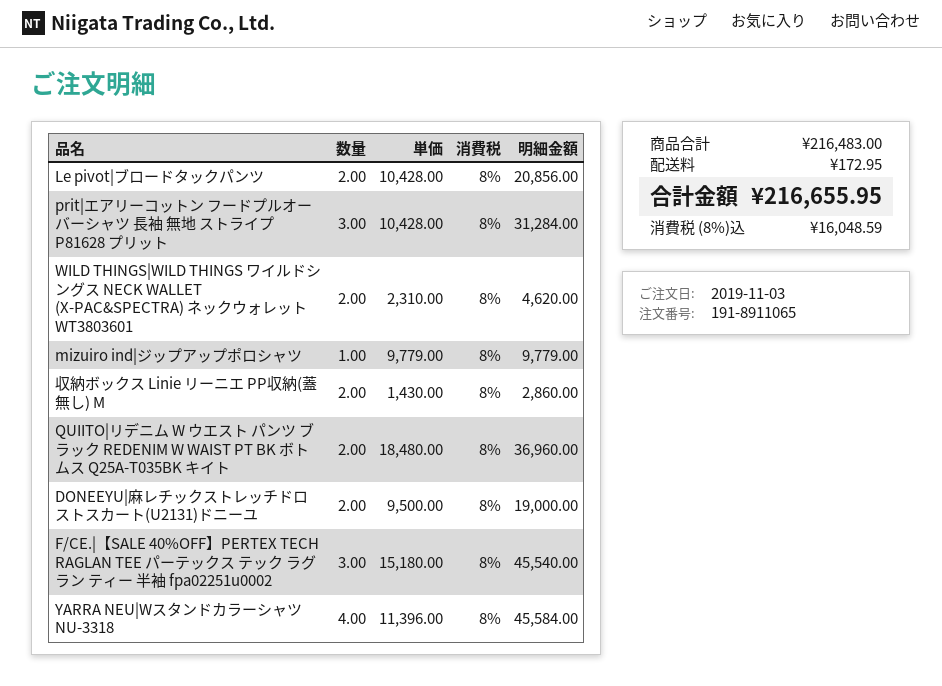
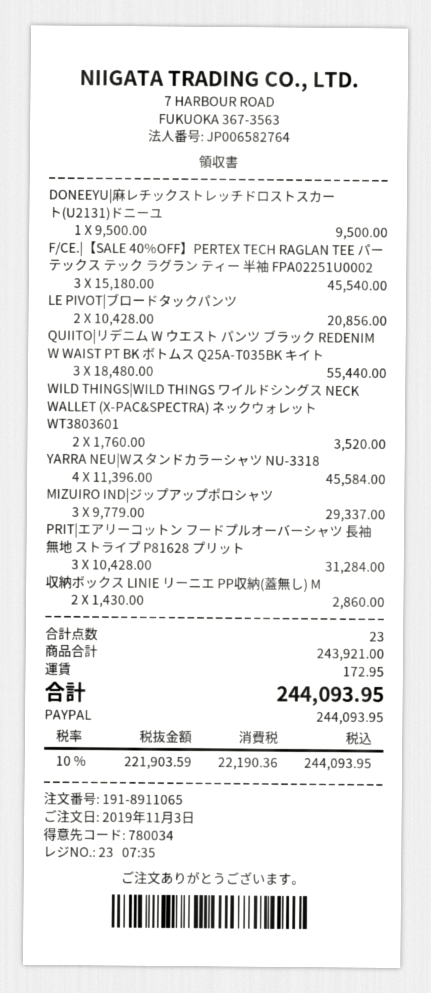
WILD THINGS|WILD THINGS ワイルドシングス NECK WALLET (X-PAC&SPECTRA) ネックウォレット WT3803601: 2 x 2310.00 = 4620.00 -> 2 x 1760.00 = 3520.00
mizuiro ind|ジップアップポロシャツ: 1 x 9779.00 = 9779.00 -> 3 x 9779.00 = 29337.00
QUIITO|リデニム W ウエスト パンツ ブラック REDENIM W WAIST PT BK ボトムス Q25A-T035BK キイト: 2 x 18480.00 = 36960.00 -> 3 x 18480.00 = 55440.00
DONEEYU|麻レチックストレッチドロストスカート(U2131)ドニーユ: 2 x 9500.00 = 19000.00 -> 1 x 9500.00 = 9500.00
subtotal: 216483.00 -> 243921.00
tax: 8% = 16048.59 -> 10% = 22190.36
total: 216655.95 -> 244093.95

